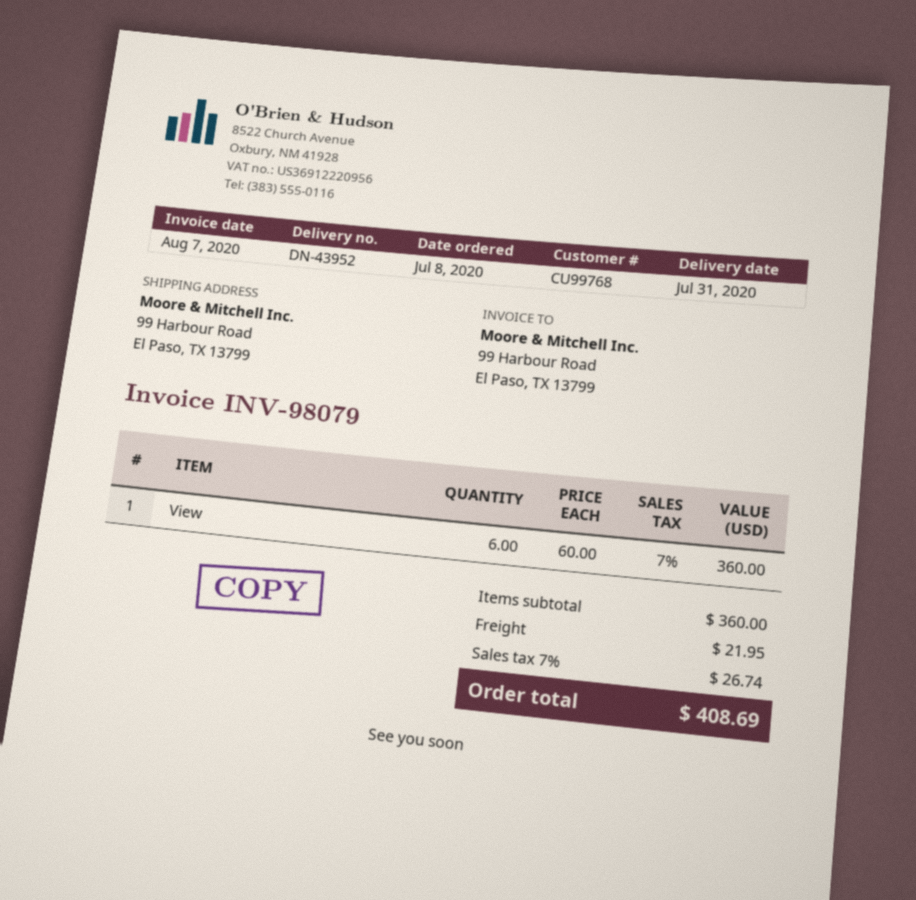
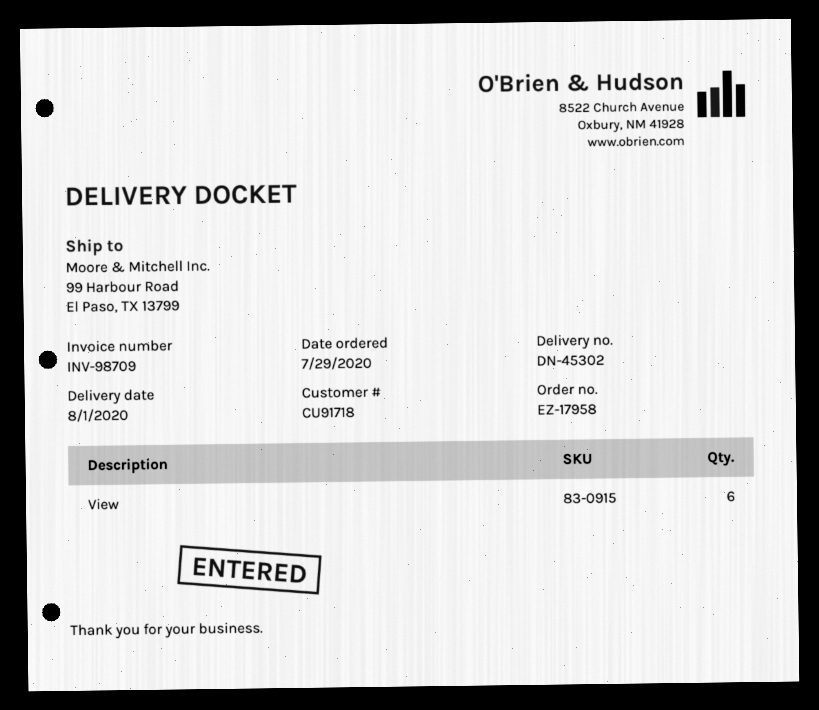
order date: 2020-07-08 -> 2020-07-29
delivery note number: DN-43952 -> DN-45302
delivery date: 2020-07-31 -> 2020-08-01
invoice number: INV-98079 -> INV-98709
customer number: CU99768 -> CU91718

